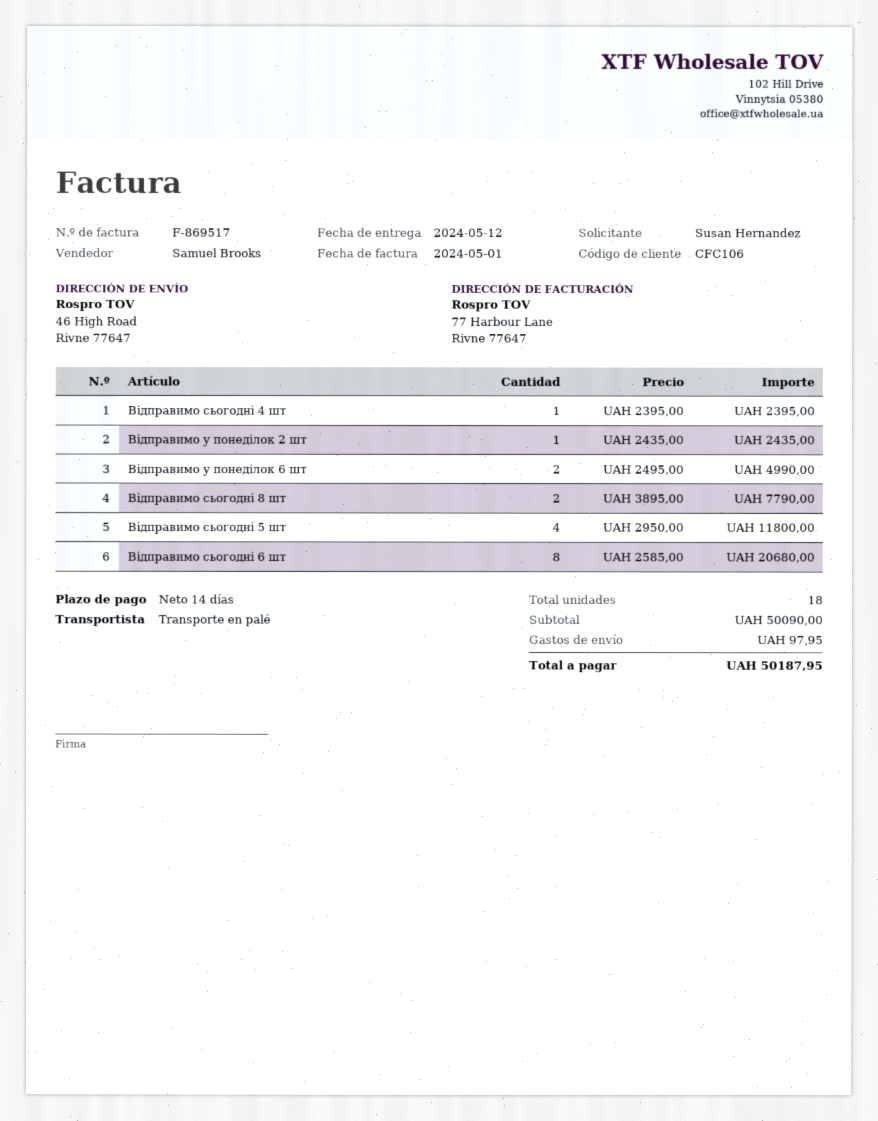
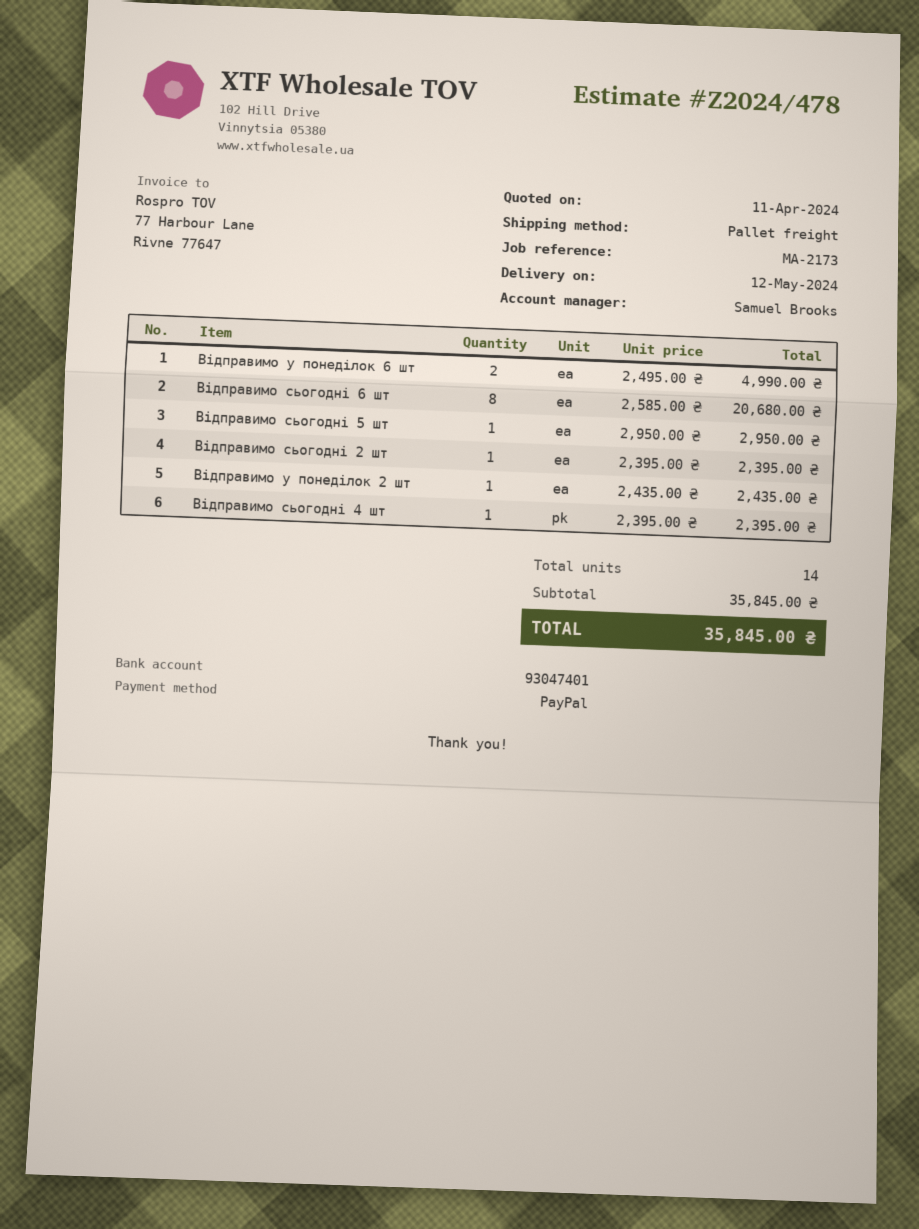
Відправимо сьогодні 8 шт: 2 x 3895.00 = 7790.00 -> none
Відправимо сьогодні 5 шт: 4 x 2950.00 = 11800.00 -> 1 x 2950.00 = 2950.00
Відправимо сьогодні 2 шт: none -> 1 x 2395.00 = 2395.00
total quantity: 18 -> 14
subtotal: 50090.00 -> 35845.00
shipping: 97.95 -> none
total: 50187.95 -> 35845.00

